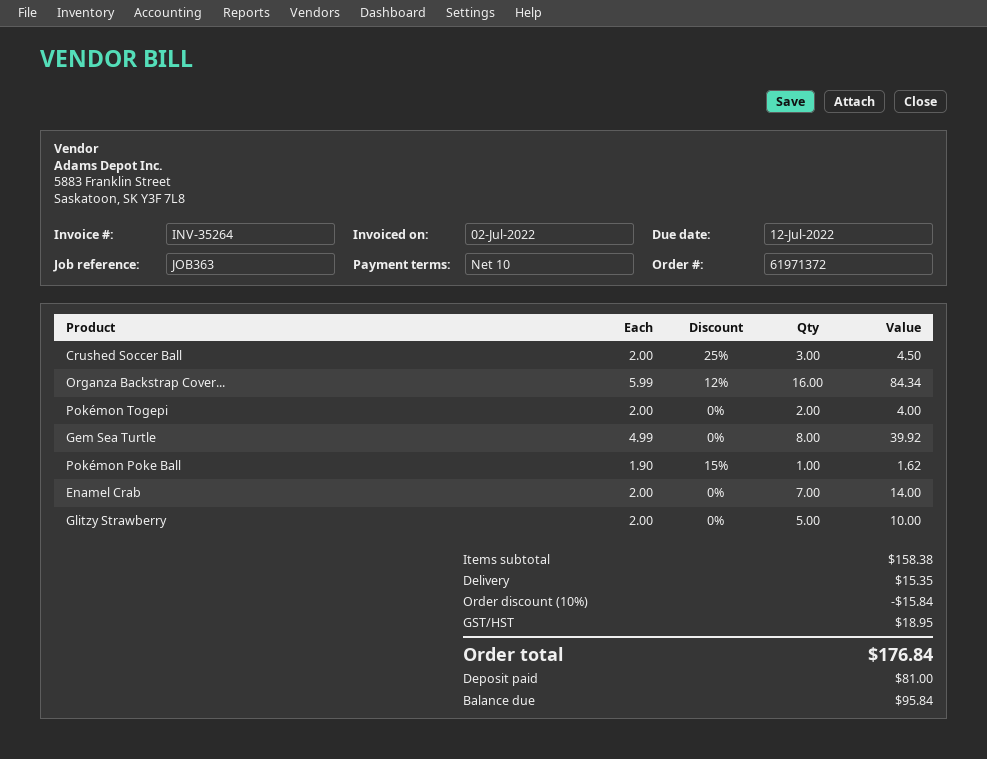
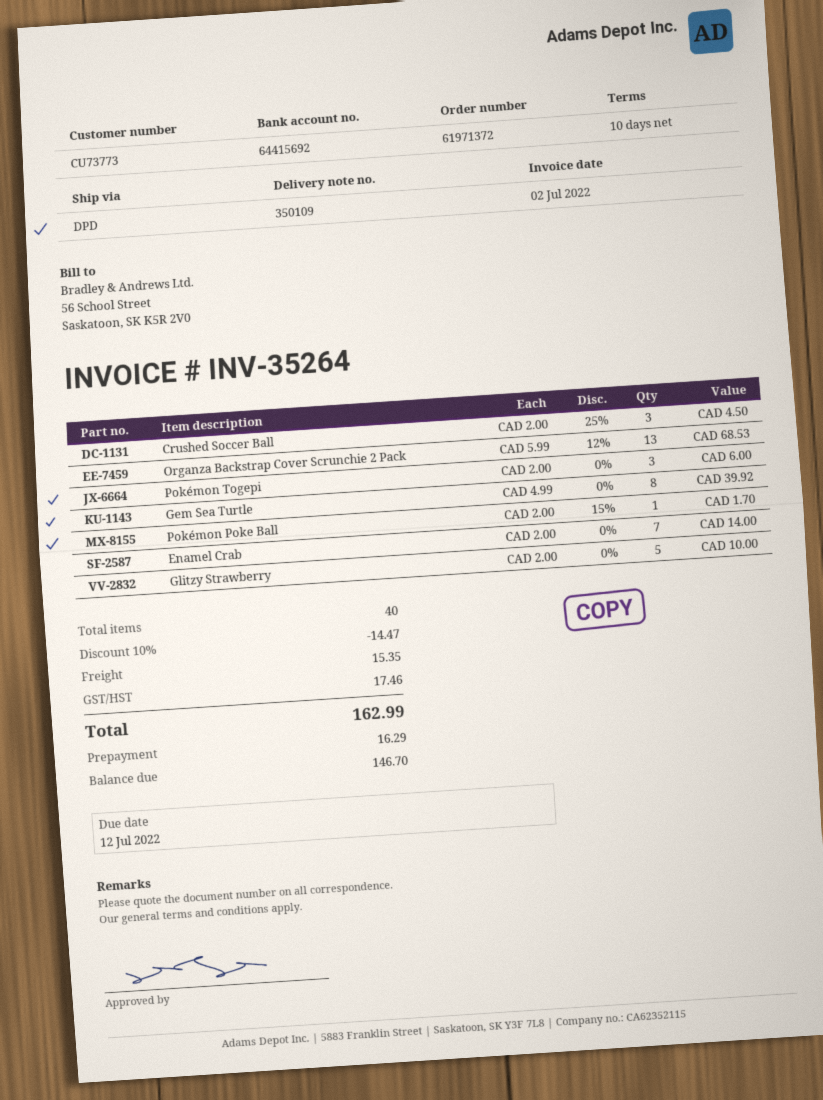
Organza Backstrap Cover...: 16 x 5.99 - 12% = 84.34 -> 13 x 5.99 - 12% = 68.53
Pokémon Togepi: 2 x 2.00 = 4.00 -> 3 x 2.00 = 6.00
Pokémon Poke Ball: 1 x 1.90 - 15% = 1.62 -> 1 x 2.00 - 15% = 1.70
discount: 10% = 15.84 -> 10% = 14.47
tax: 18.95 -> 17.46
total: 176.84 -> 162.99
deposit: 81.00 -> 16.29
balance: 95.84 -> 146.70

